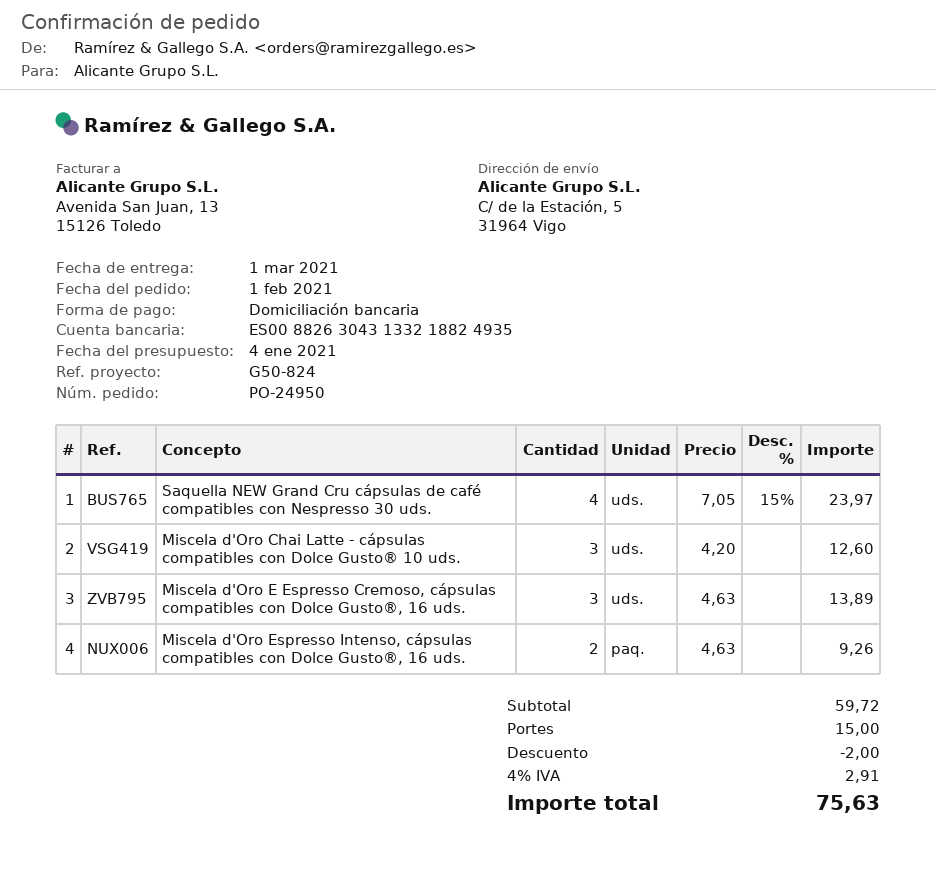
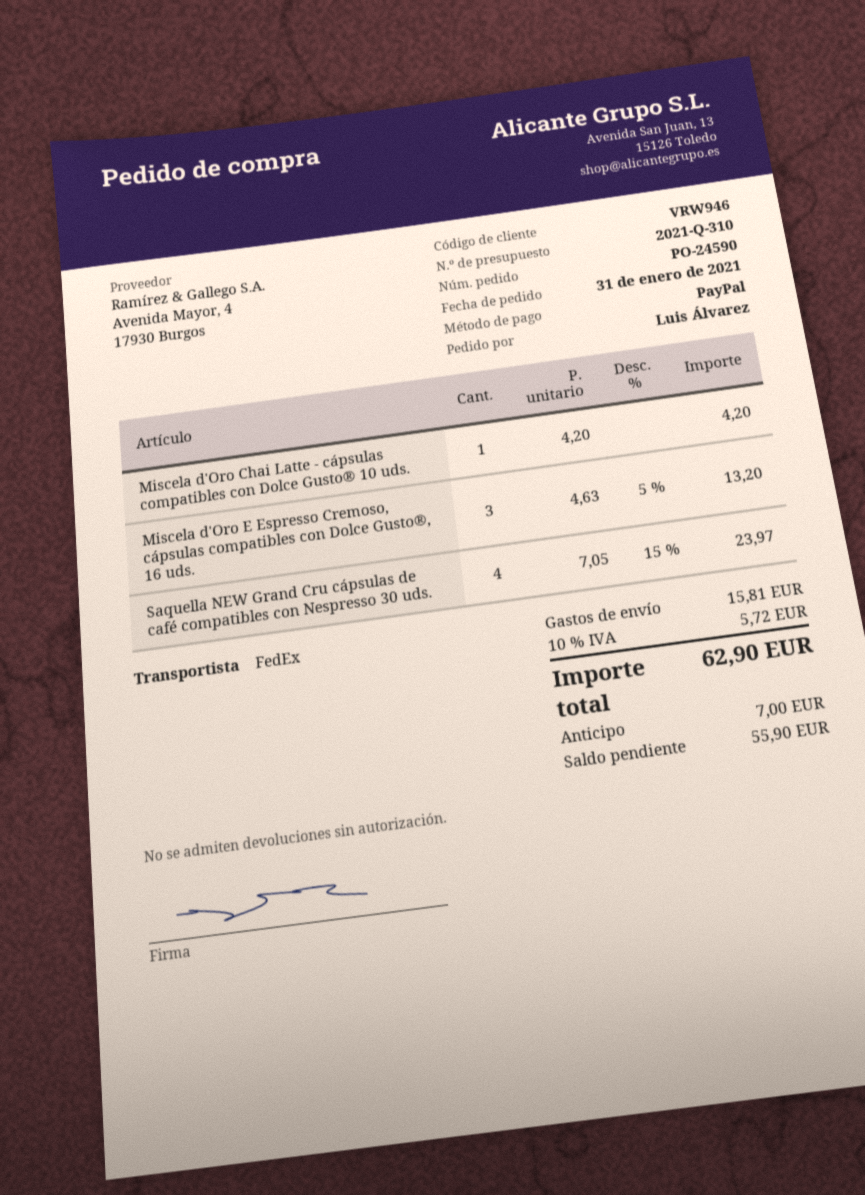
order number: PO-24950 -> PO-24590
order date: 2021-02-01 -> 2021-01-31
payment method: direct debit -> PayPal
Miscela d'Oro Chai Latte - cápsulas compatibles con Dolce Gusto® 10 uds.: 3 x 4.20 = 12.60 -> 1 x 4.20 = 4.20
Miscela d'Oro E Espresso Cremoso, cápsulas compatibles con Dolce Gusto®, 16 uds.: 3 x 4.63 = 13.89 -> 3 x 4.63 - 5% = 13.20
Miscela d'Oro Espresso Intenso, cápsulas compatibles con Dolce Gusto®, 16 uds.: 2 x 4.63 = 9.26 -> none
discount: 2.00 -> none
shipping: 15.00 -> 15.81
tax: 4% = 2.91 -> 10% = 5.72
total: 75.63 -> 62.90

